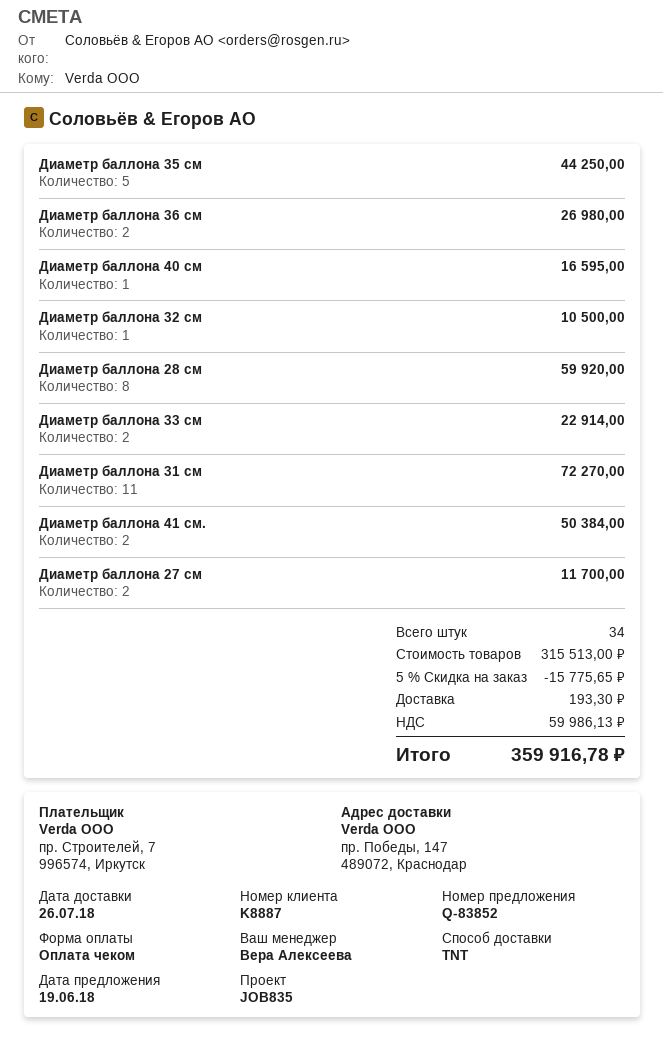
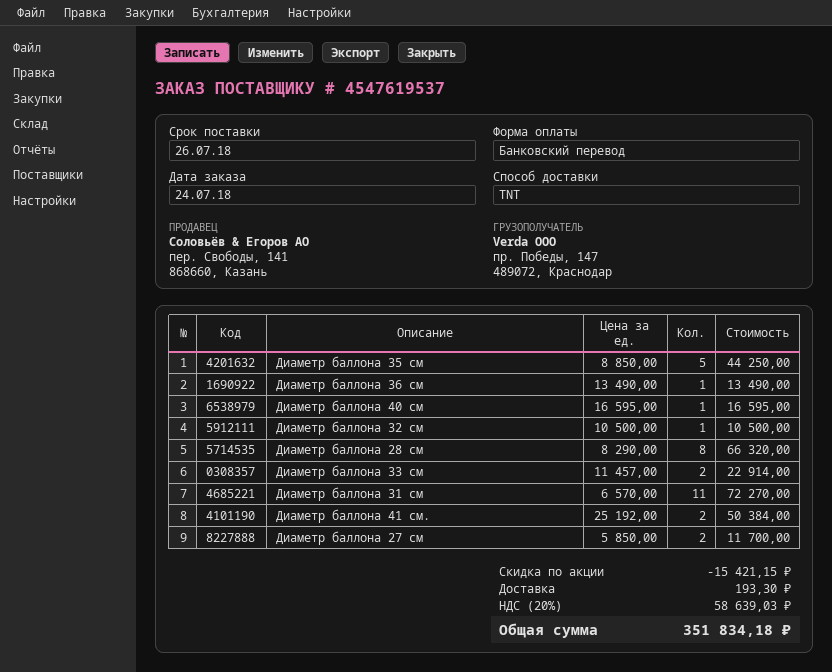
payment method: cheque -> bank transfer
Диаметр баллона 36 см: 2 for 26980.00 -> 1 for 13490.00
Диаметр баллона 28 см: 8 for 59920.00 -> 8 for 66320.00
discount: 15775.65 -> 15421.15
tax: 59986.13 -> 58639.03
total: 359916.78 -> 351834.18

